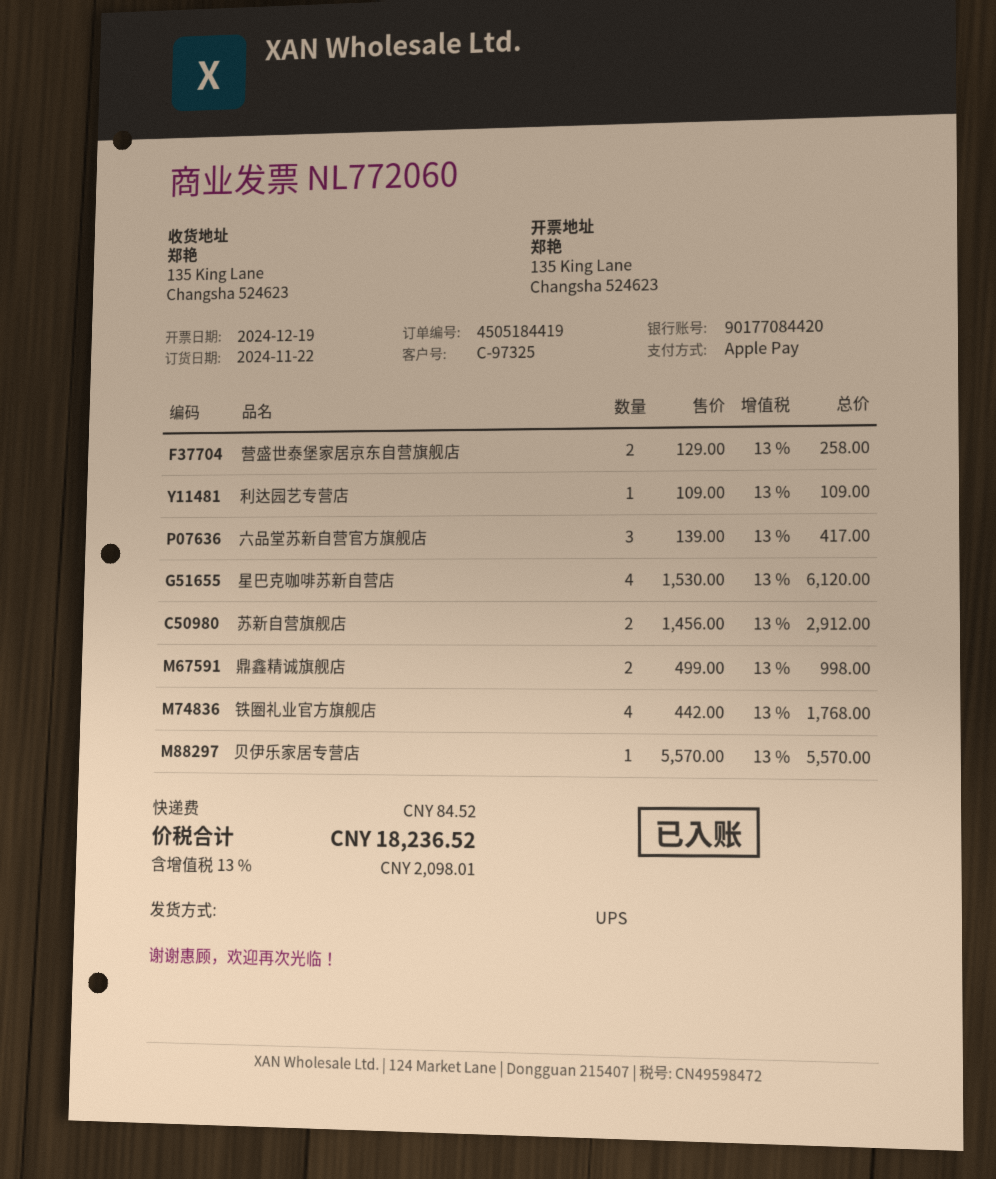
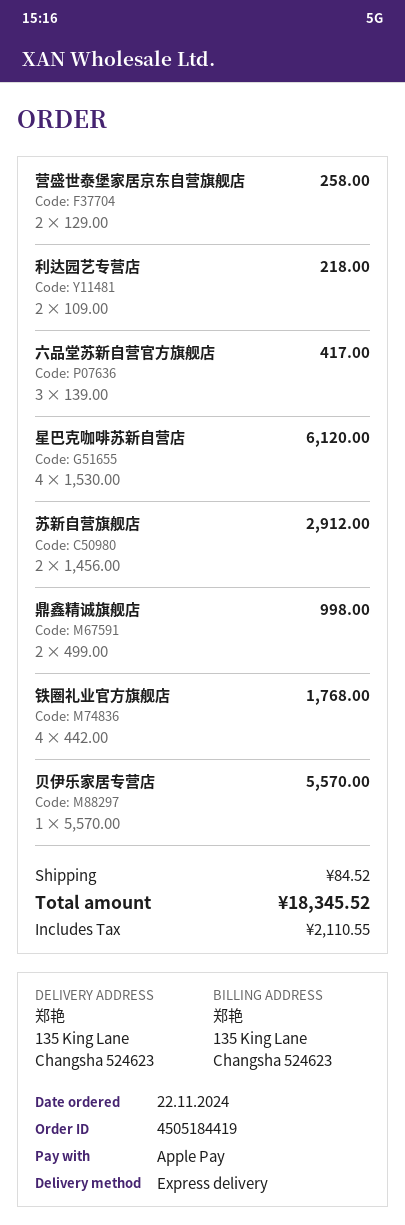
shipping method: UPS -> express
利达园艺专营店: 1 x 109.00 = 109.00 -> 2 x 109.00 = 218.00
tax: 2098.01 -> 2110.55
total: 18236.52 -> 18345.52

